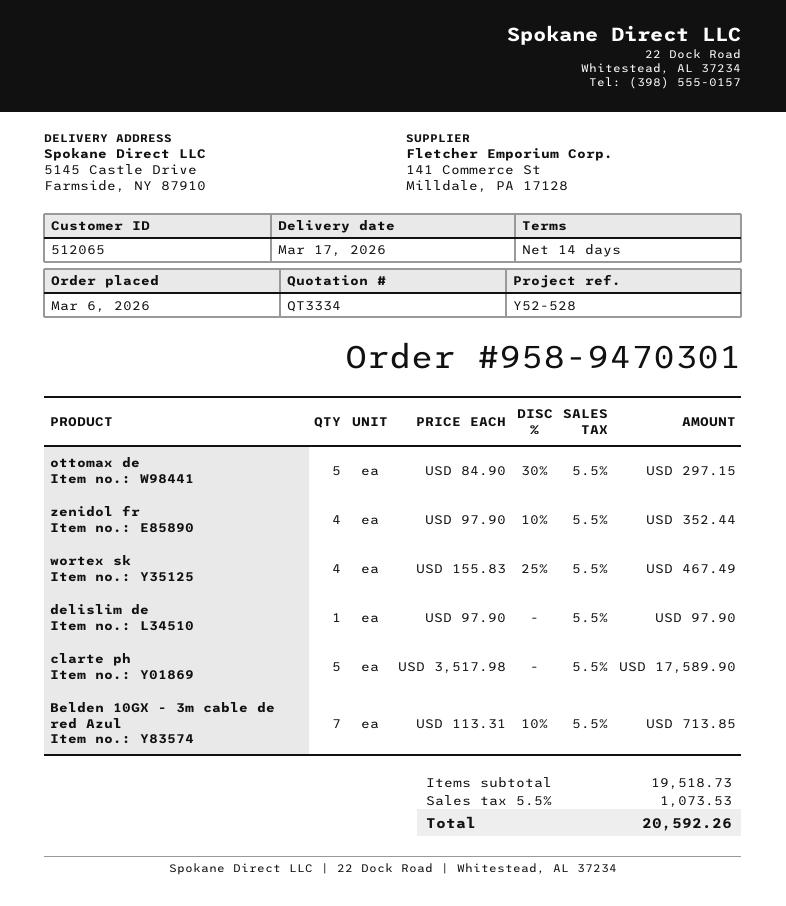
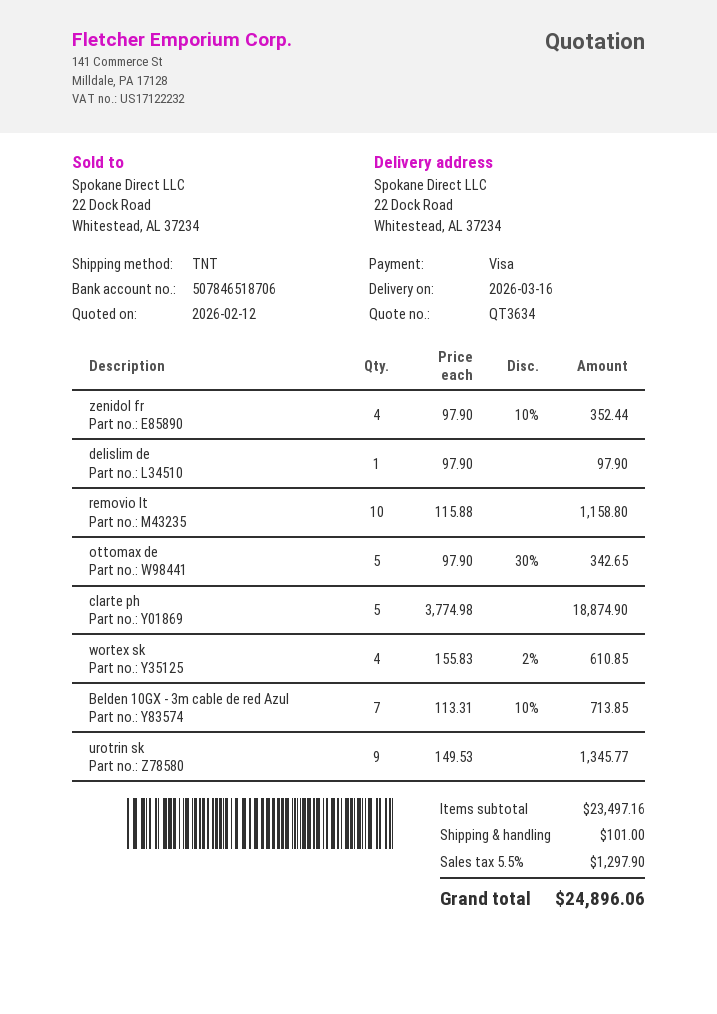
quote number: QT3334 -> QT3634
delivery date: 2026-03-17 -> 2026-03-16
ship to: 5145 Castle Drive, Farmside, NY 87910 -> 22 Dock Road, Whitestead, AL 37234
ottomax de: 5 x 84.90 - 30% = 297.15 -> 5 x 97.90 - 30% = 342.65
wortex sk: 4 x 155.83 - 25% = 467.49 -> 4 x 155.83 - 2% = 610.85
clarte ph: 5 x 3517.98 = 17589.90 -> 5 x 3774.98 = 18874.90
removio lt: none -> 10 x 115.88 = 1158.80
urotrin sk: none -> 9 x 149.53 = 1345.77
subtotal: 19518.73 -> 23497.16
shipping: none -> 101.00
tax: 5.5% = 1073.53 -> 5.5% = 1297.90
total: 20592.26 -> 24896.06

